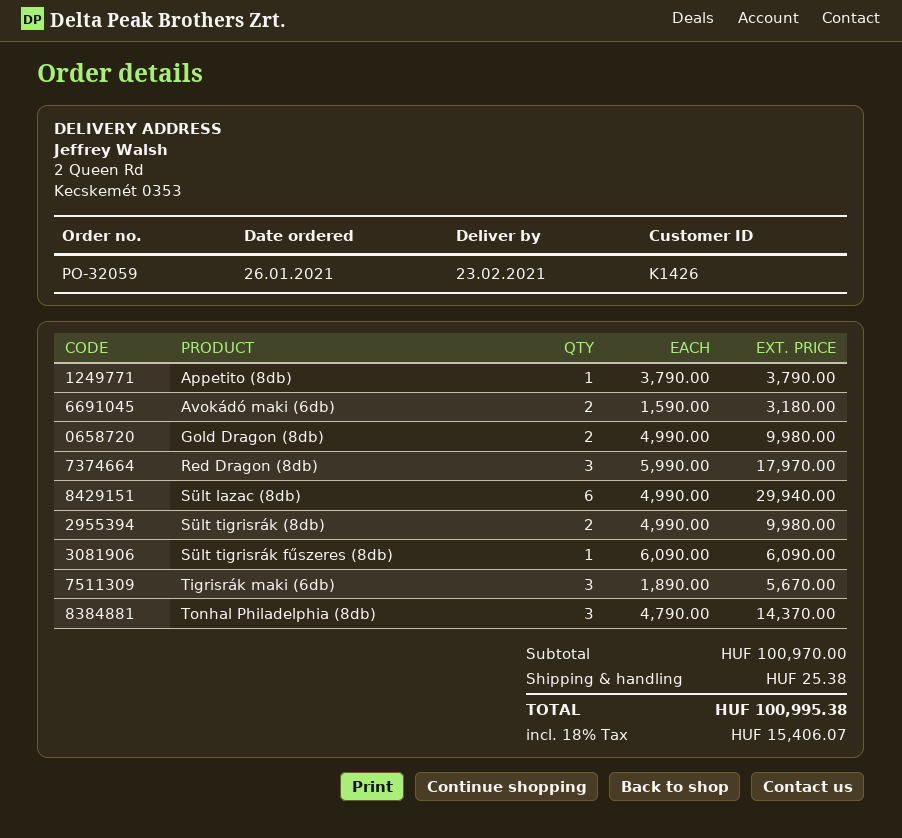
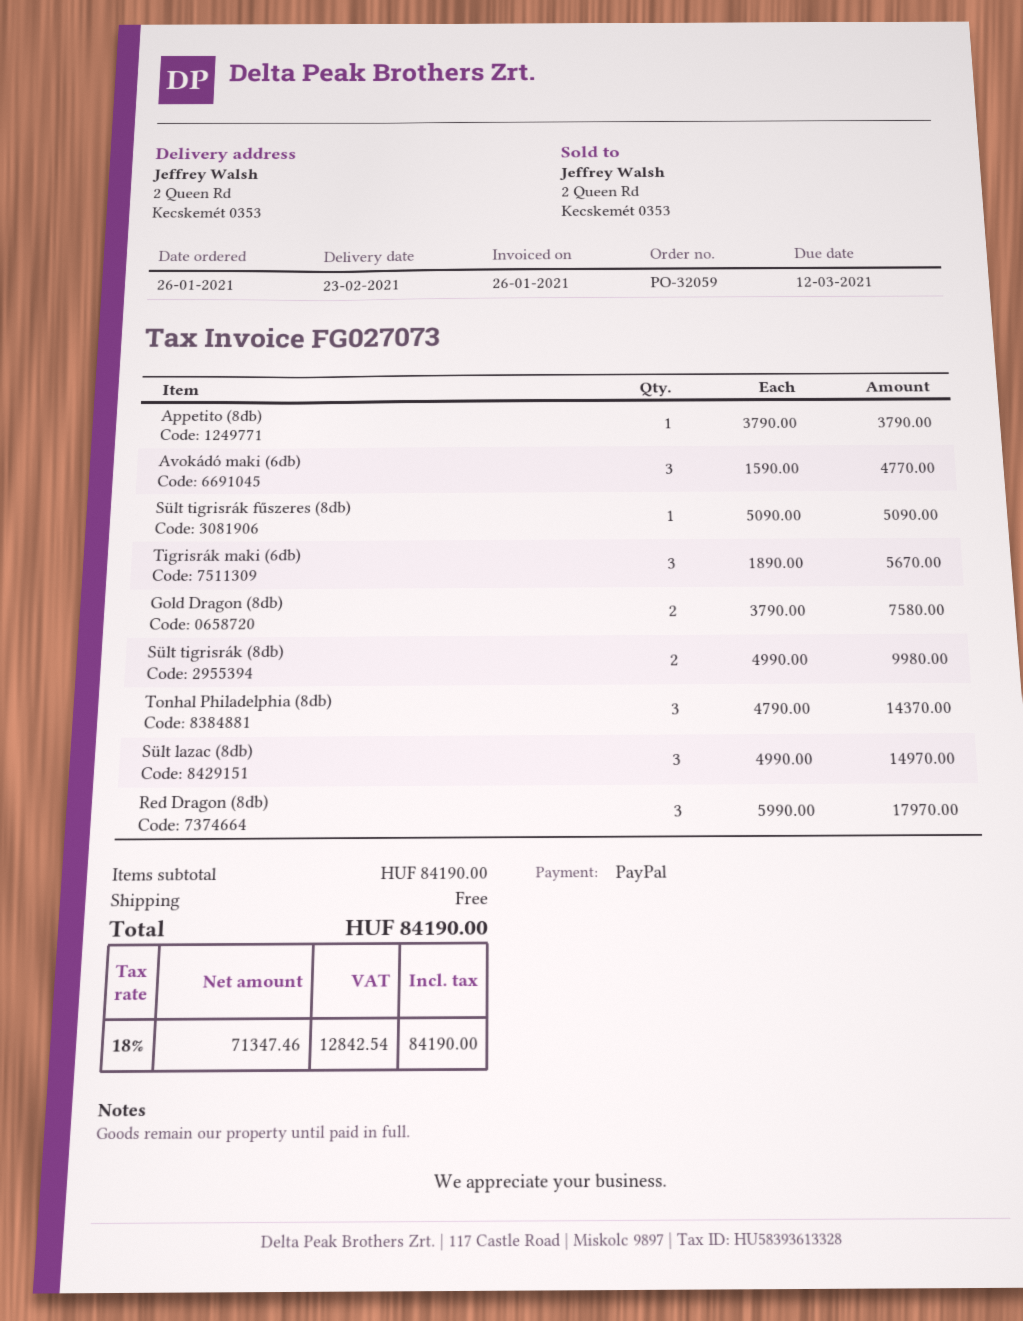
Avokádó maki (6db): 2 x 1590.00 = 3180.00 -> 3 x 1590.00 = 4770.00
Gold Dragon (8db): 2 x 4990.00 = 9980.00 -> 2 x 3790.00 = 7580.00
Sült lazac (8db): 6 x 4990.00 = 29940.00 -> 3 x 4990.00 = 14970.00
Sült tigrisrák fűszeres (8db): 1 x 6090.00 = 6090.00 -> 1 x 5090.00 = 5090.00
subtotal: 100970.00 -> 84190.00
shipping: 25.38 -> 0.00
tax: 18% = 15406.07 -> 18% = 12842.54
total: 100995.38 -> 84190.00

